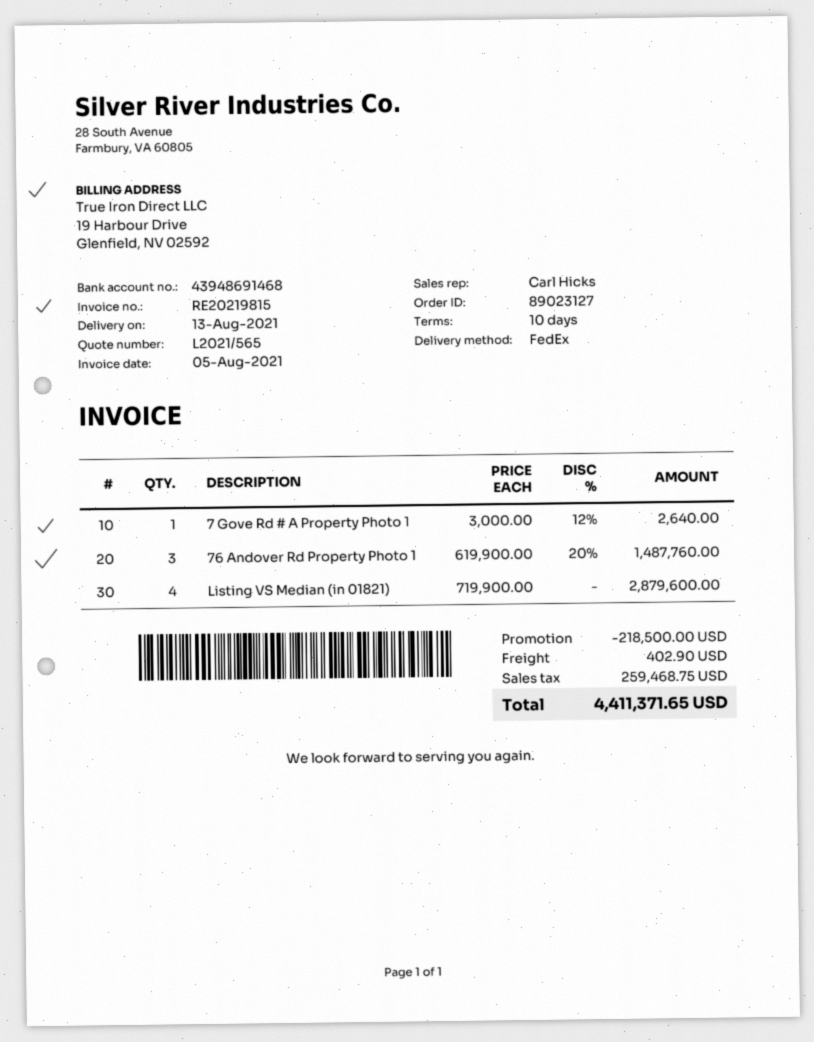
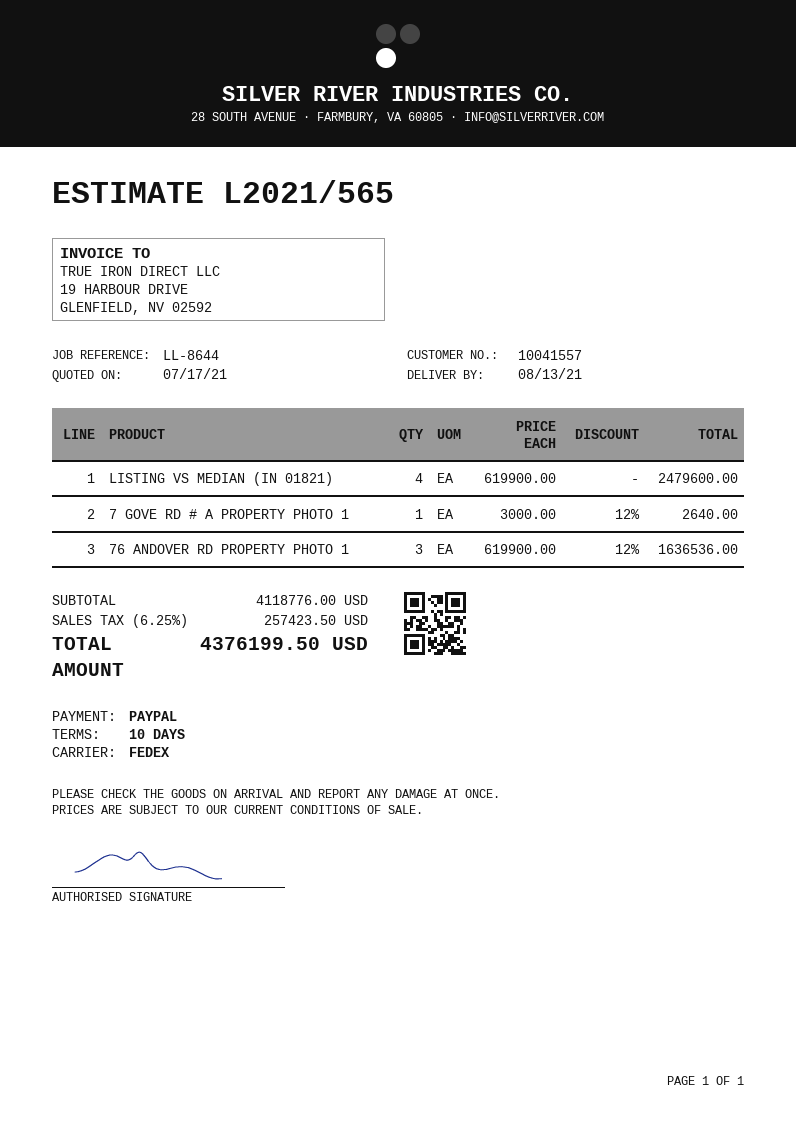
76 Andover Rd Property Photo 1: 3 x 619900.00 - 20% = 1487760.00 -> 3 x 619900.00 - 12% = 1636536.00
Listing VS Median (in 01821): 4 x 719900.00 = 2879600.00 -> 4 x 619900.00 = 2479600.00
discount: 218500.00 -> none
shipping: 402.90 -> none
tax: 259468.75 -> 257423.50
total: 4411371.65 -> 4376199.50

